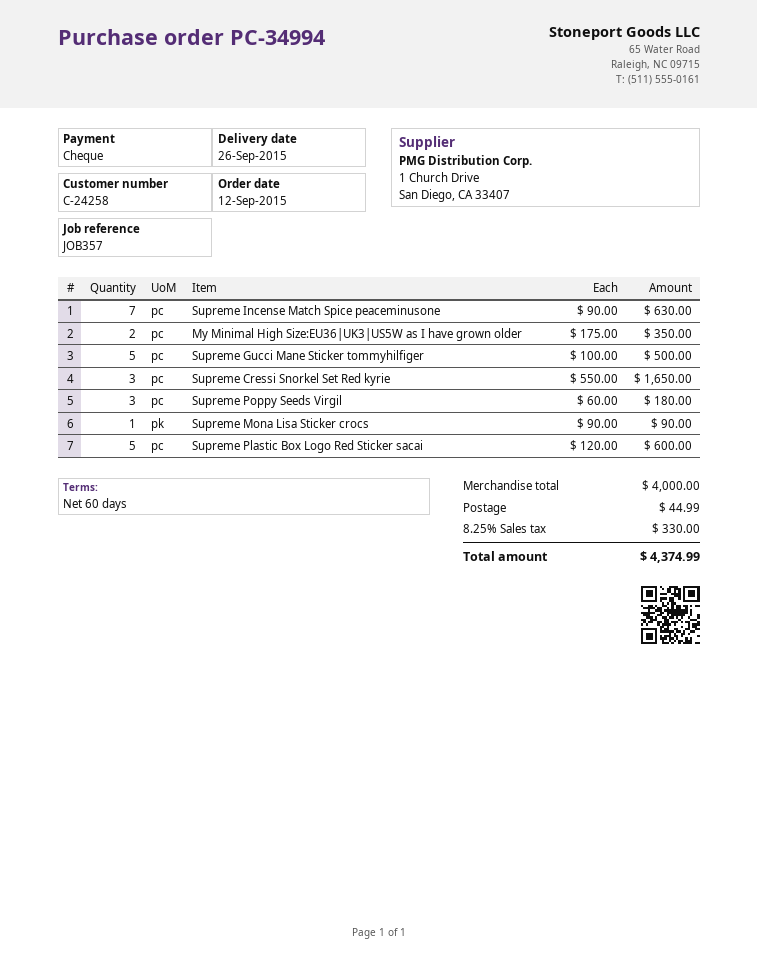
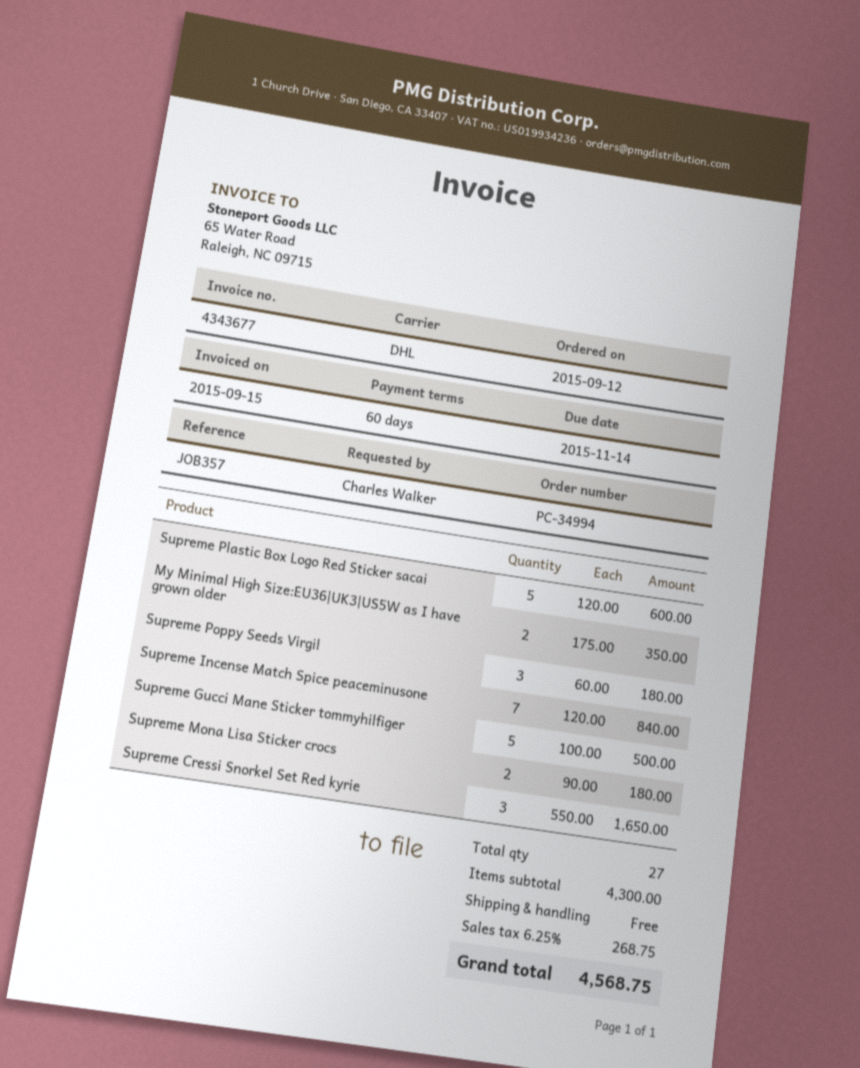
Supreme Incense Match Spice peaceminusone: 7 x 90.00 = 630.00 -> 7 x 120.00 = 840.00
Supreme Mona Lisa Sticker crocs: 1 x 90.00 = 90.00 -> 2 x 90.00 = 180.00
subtotal: 4000.00 -> 4300.00
shipping: 44.99 -> 0.00
tax: 8.25% = 330.00 -> 6.25% = 268.75
total: 4374.99 -> 4568.75

